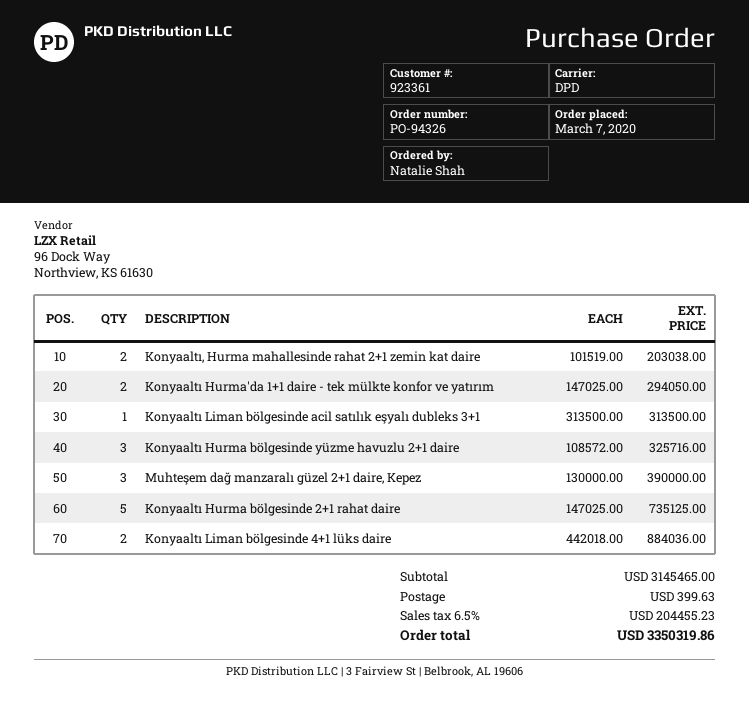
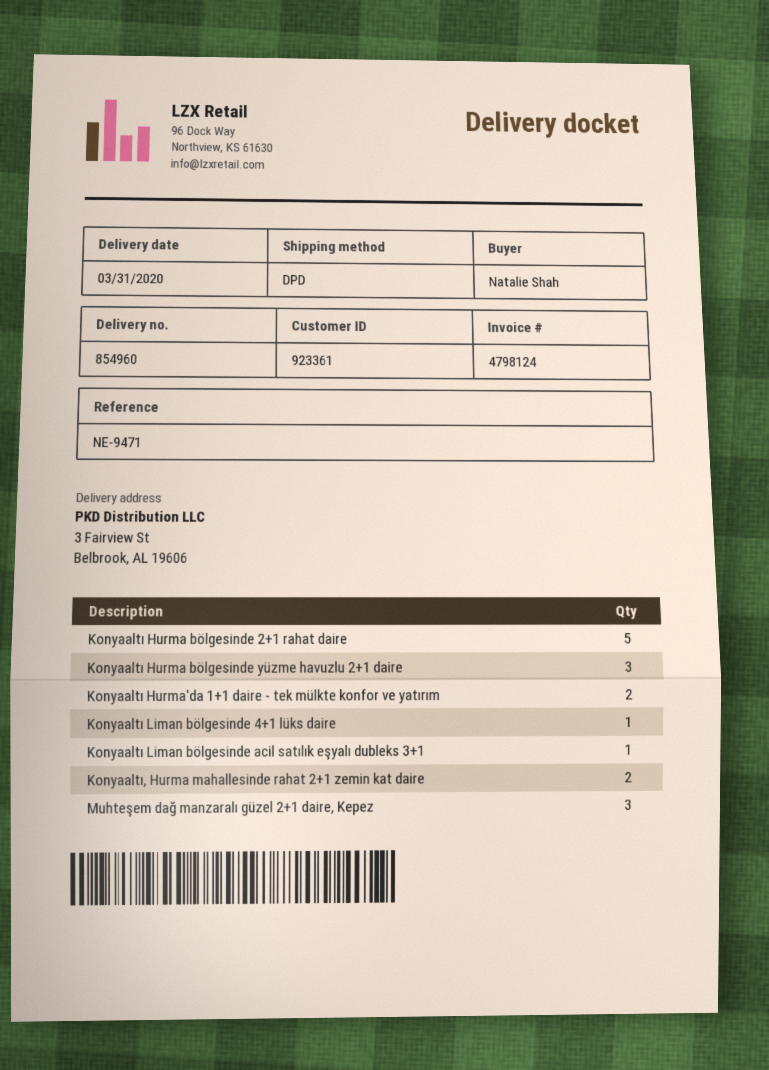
Konyaaltı Liman bölgesinde 4+1 lüks daire: 2 -> 1

